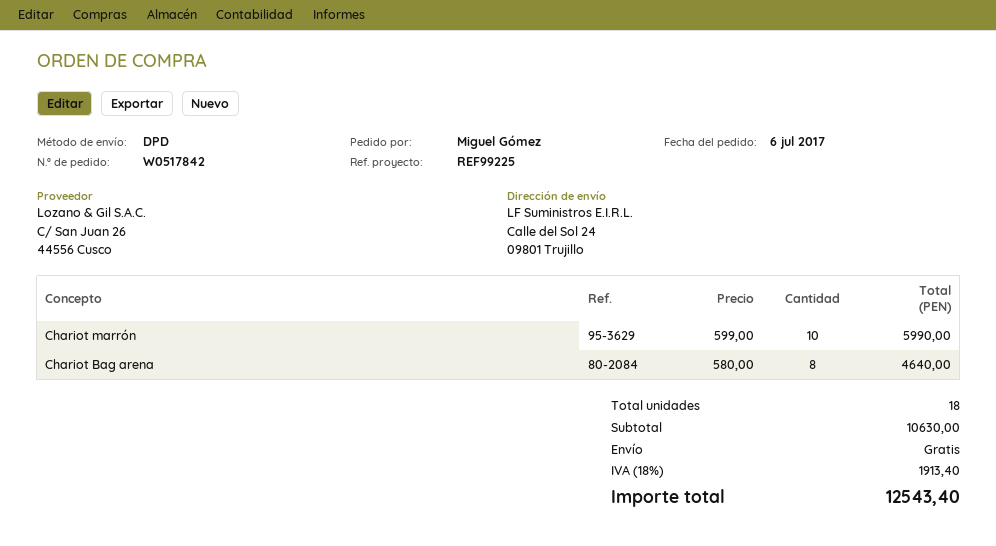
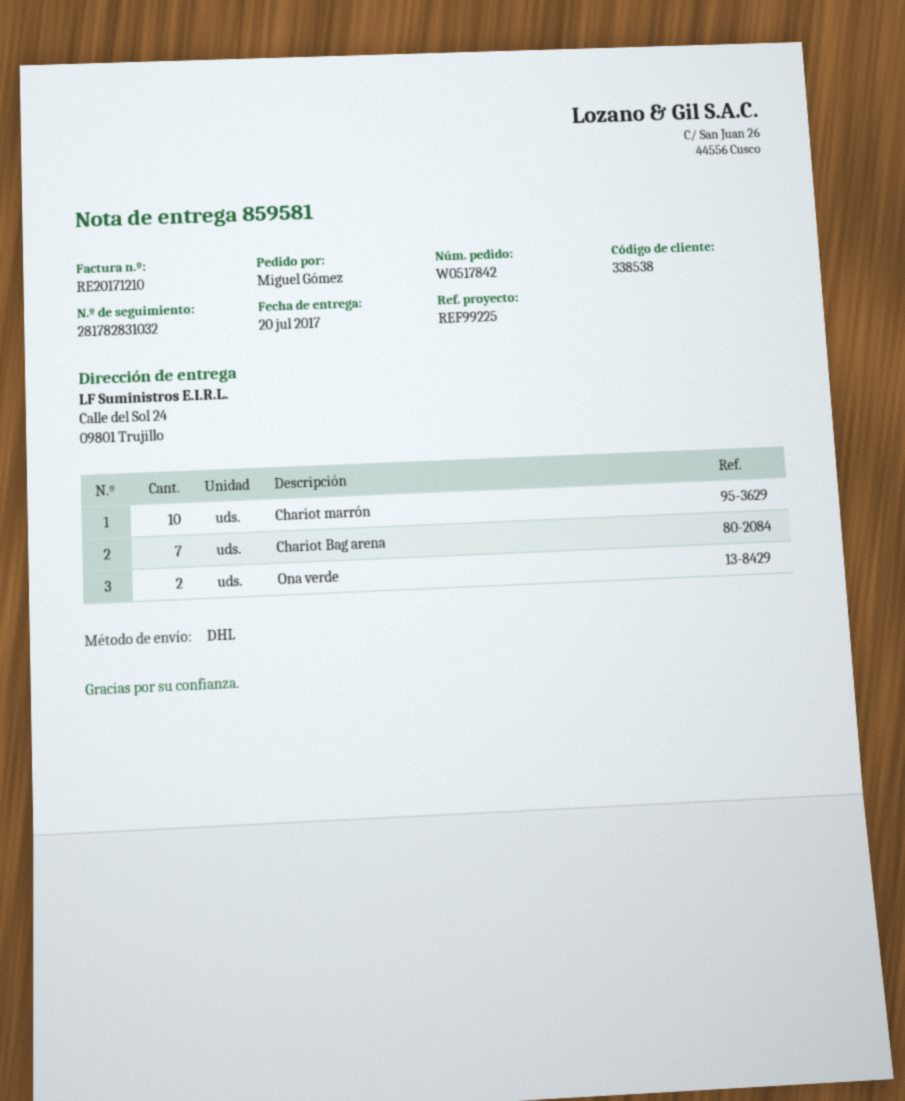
shipping method: DPD -> DHL
Chariot Bag arena: 8 -> 7
Ona verde: none -> 2

